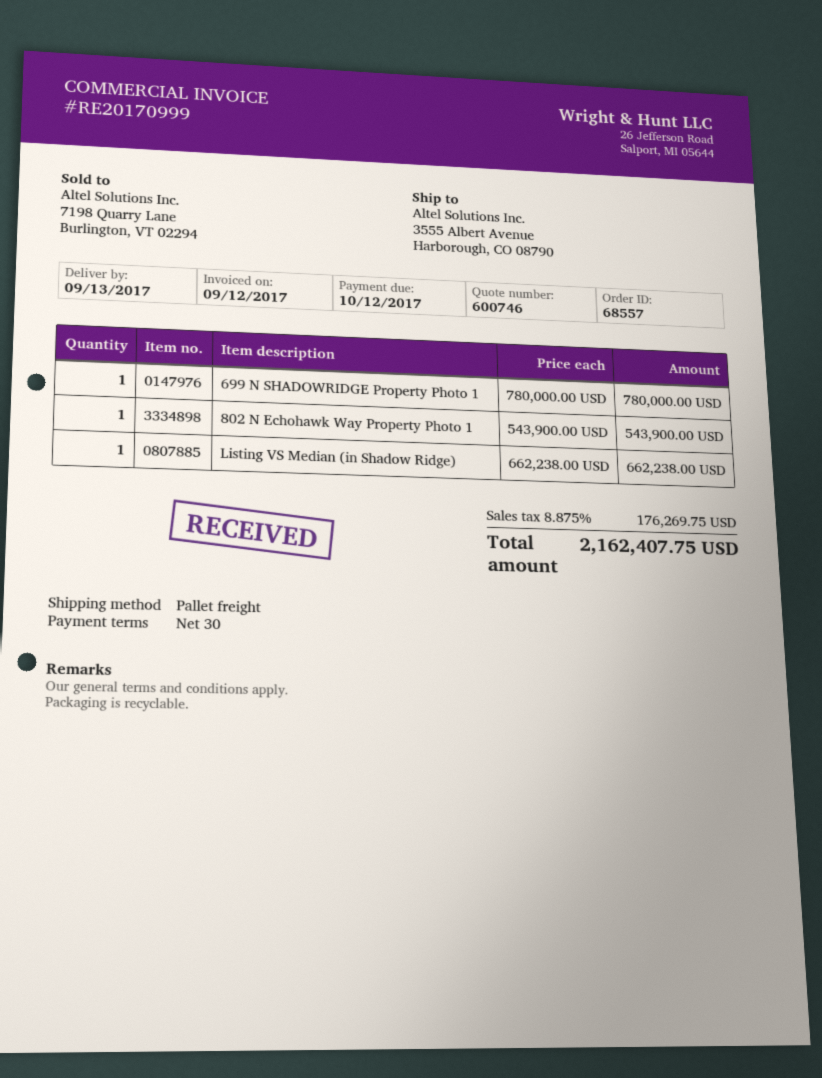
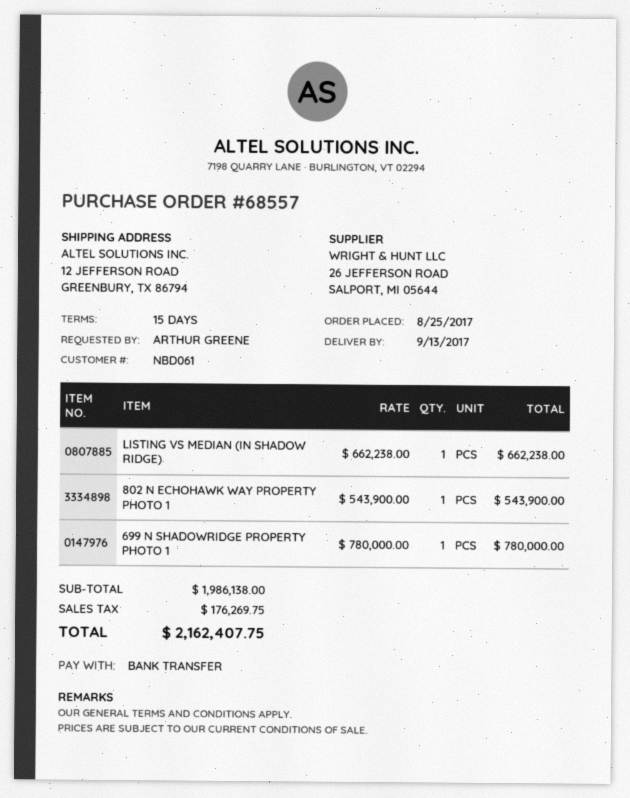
payment terms: 30 days -> 15 days
ship to: 3555 Albert Avenue, Harborough, CO 08790 -> 12 JEFFERSON ROAD, GREENBURY, TX 86794

